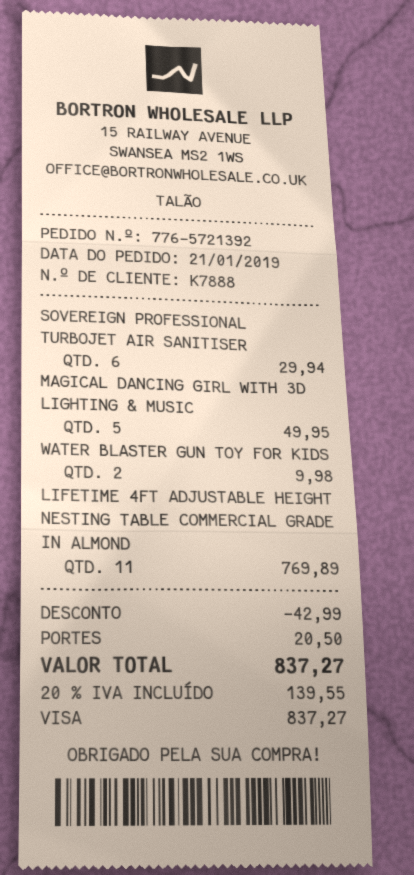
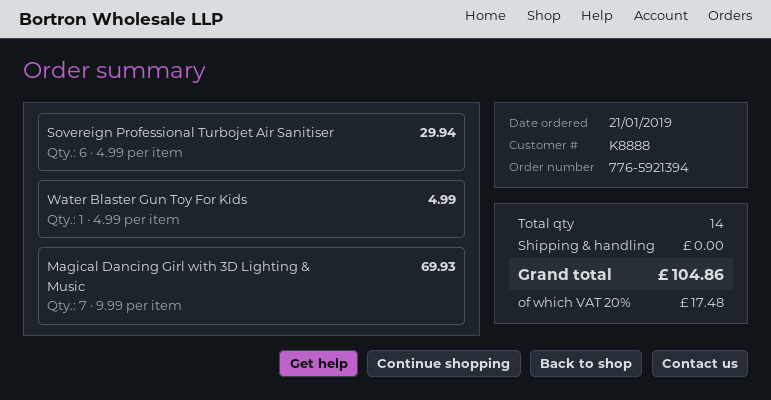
order number: 776-5721392 -> 776-5921394
customer number: K7888 -> K8888
MAGICAL DANCING GIRL WITH 3D LIGHTING & MUSIC: 5 for 49.95 -> 7 for 69.93
WATER BLASTER GUN TOY FOR KIDS: 2 for 9.98 -> 1 for 4.99
LIFETIME 4FT ADJUSTABLE HEIGHT NESTING TABLE COMMERCIAL GRADE IN ALMOND: 11 for 769.89 -> none
discount: 42.99 -> none
shipping: 20.50 -> 0.00
tax: 20% = 139.55 -> 20% = 17.48
total: 837.27 -> 104.86

